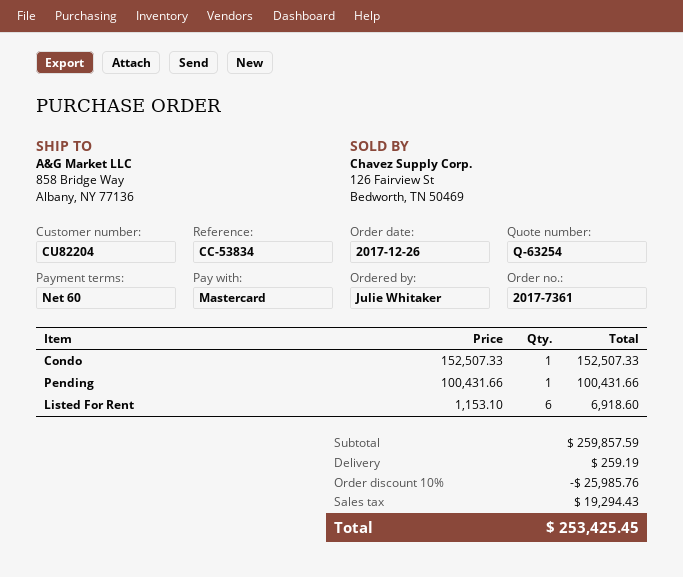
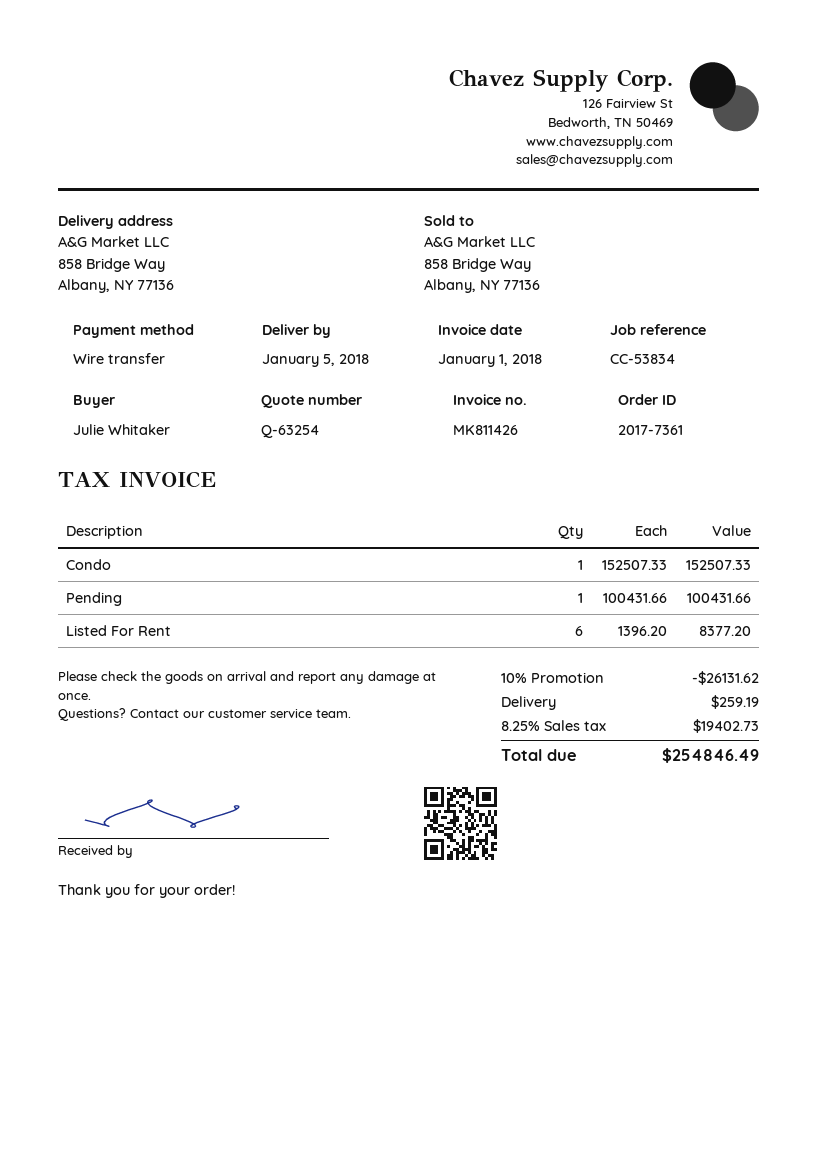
payment method: Mastercard -> bank transfer
Listed For Rent: 6 x 1153.10 = 6918.60 -> 6 x 1396.20 = 8377.20
discount: 10% = 25985.76 -> 10% = 26131.62
tax: 19294.43 -> 19402.73
total: 253425.45 -> 254846.49

